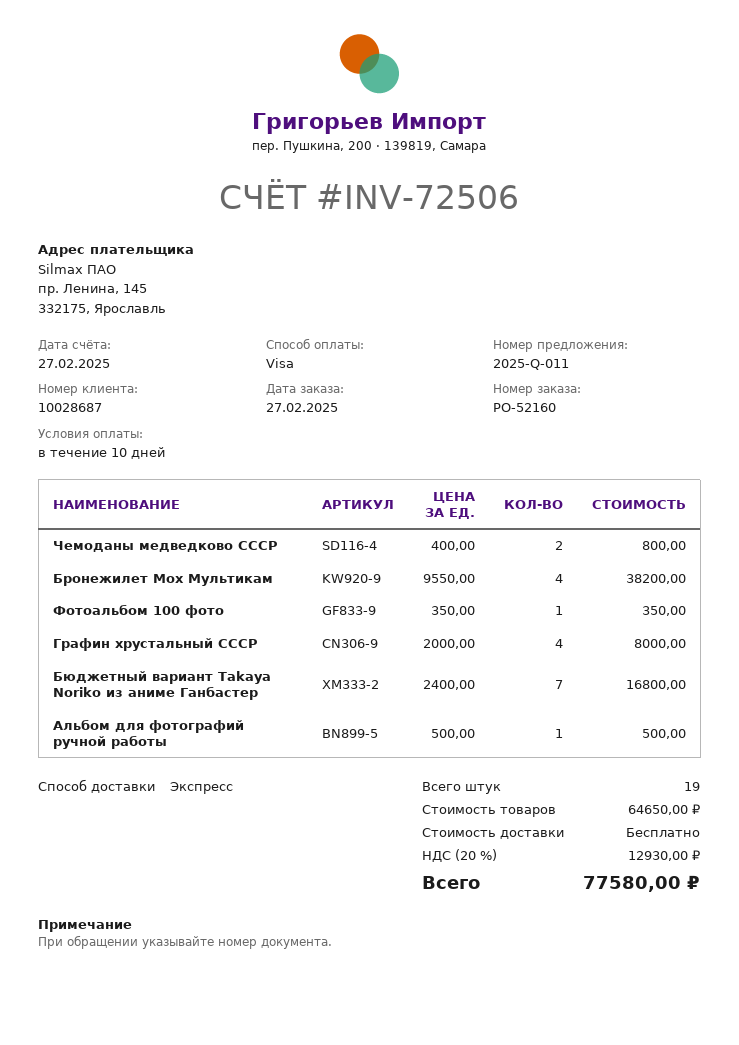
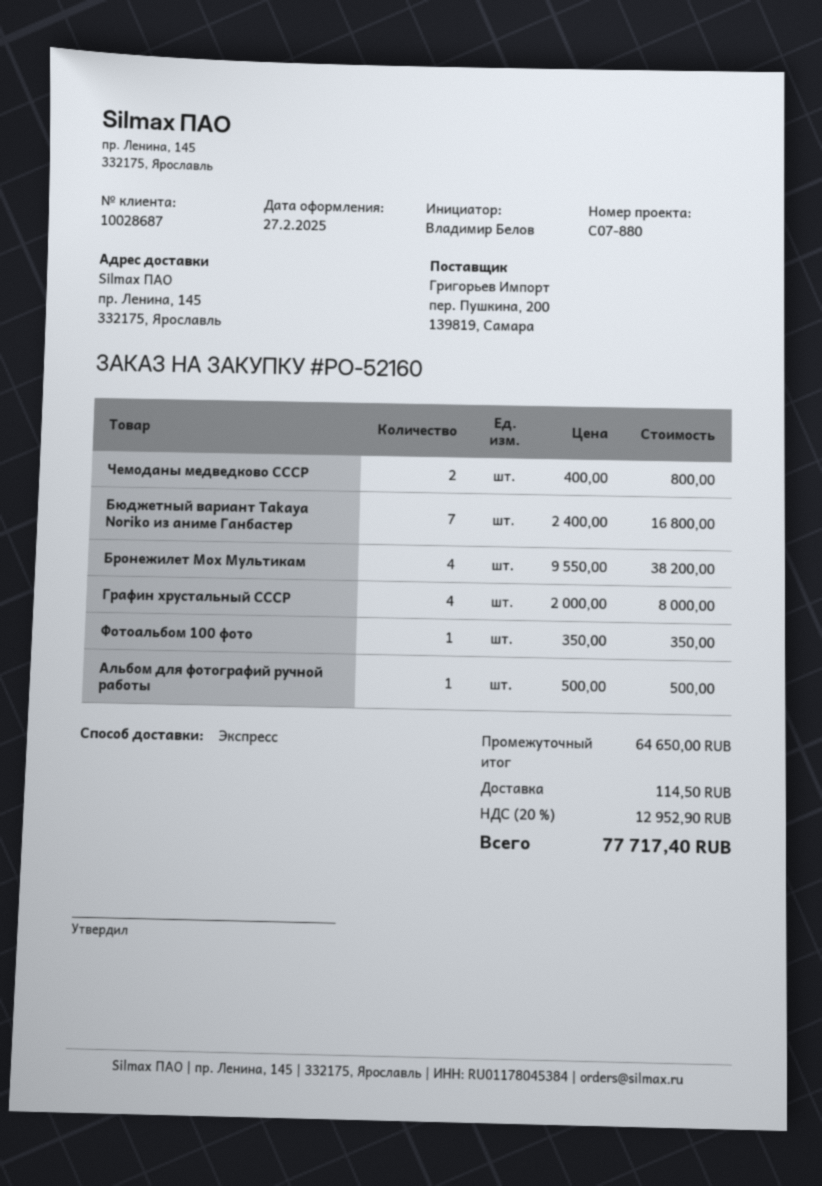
shipping: 0.00 -> 114.50
tax: 20% = 12930.00 -> 20% = 12952.90
total: 77580.00 -> 77717.40

